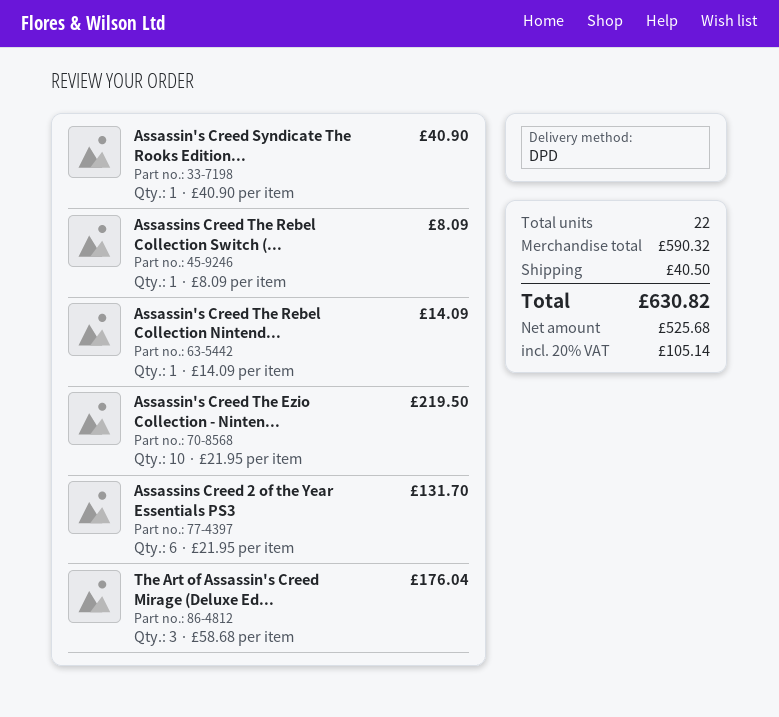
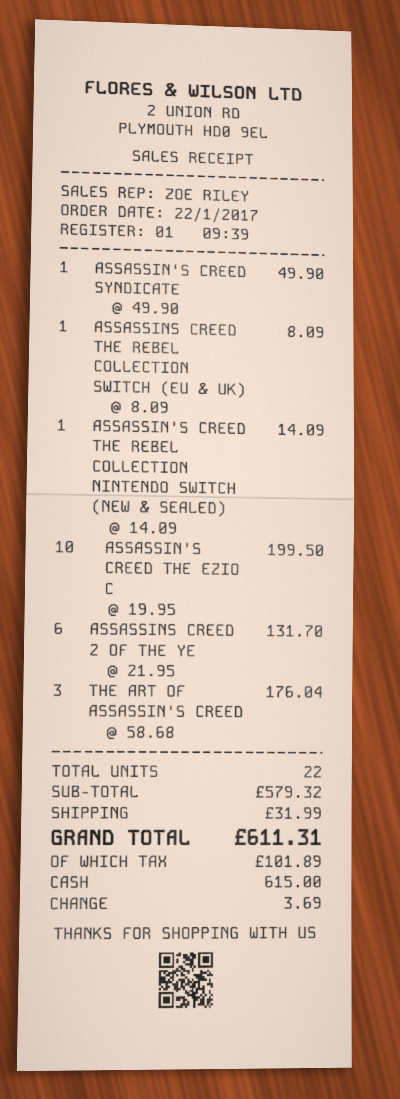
Assassin's Creed Syndicate The Rooks Edition...: 1 x 40.90 = 40.90 -> 1 x 49.90 = 49.90
Assassin's Creed The Ezio Collection - Ninten...: 10 x 21.95 = 219.50 -> 10 x 19.95 = 199.50
subtotal: 590.32 -> 579.32
shipping: 40.50 -> 31.99
tax: 105.14 -> 101.89
total: 630.82 -> 611.31

